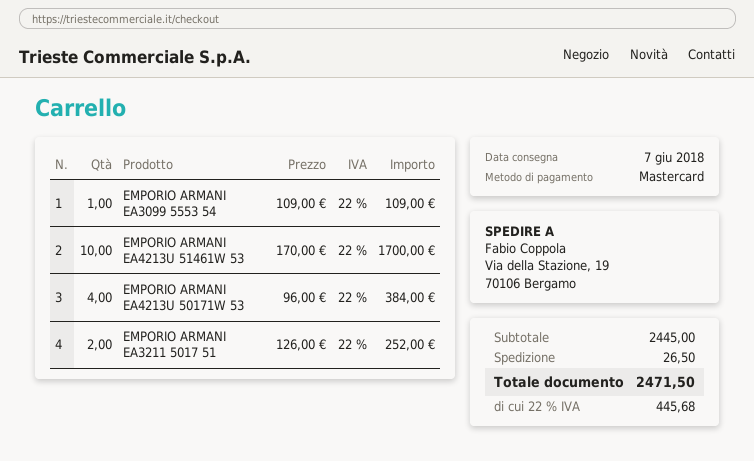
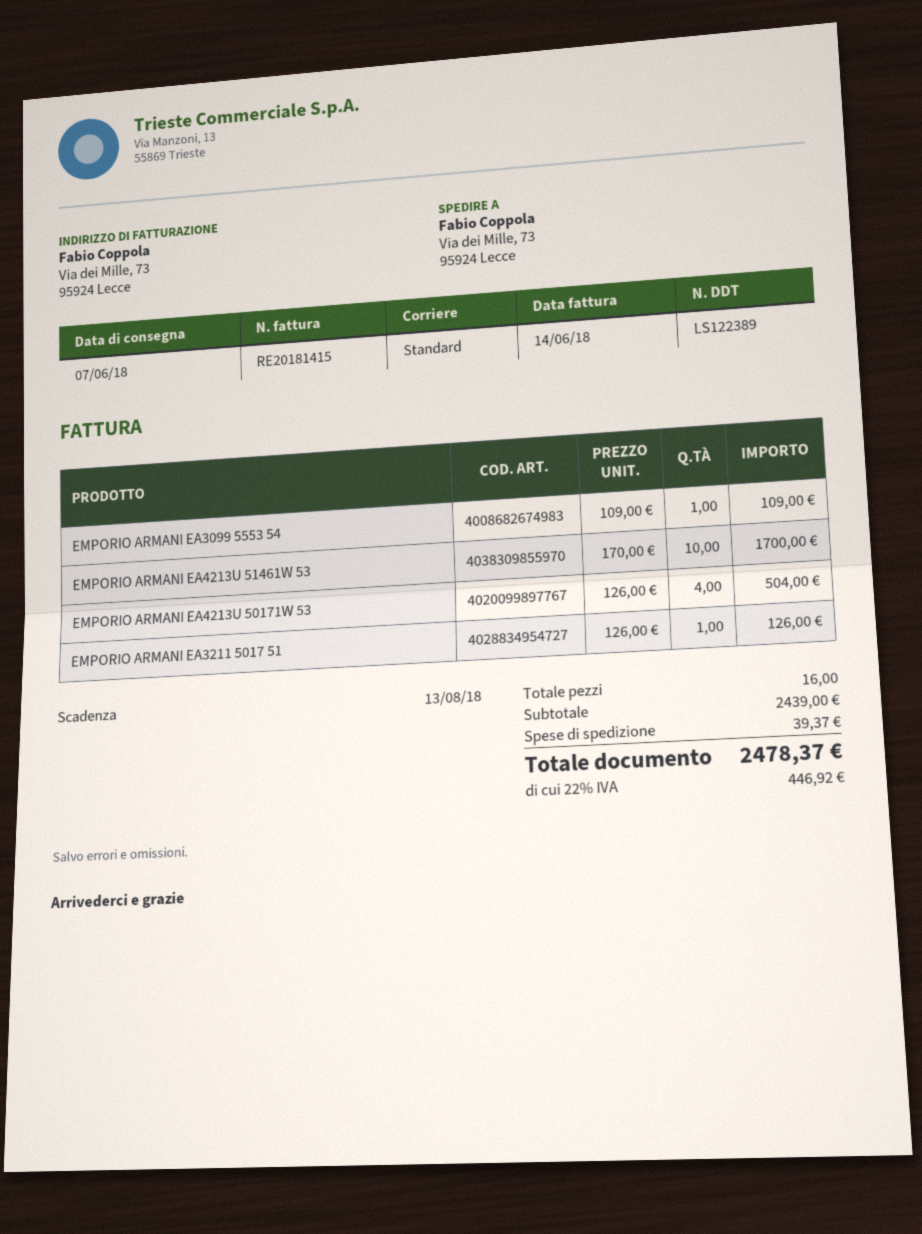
ship to: Via della Stazione, 19, 70106 Bergamo -> Via dei Mille, 73, 95924 Lecce
EMPORIO ARMANI EA4213U 50171W 53: 4 x 96.00 = 384.00 -> 4 x 126.00 = 504.00
EMPORIO ARMANI EA3211 5017 51: 2 x 126.00 = 252.00 -> 1 x 126.00 = 126.00
subtotal: 2445.00 -> 2439.00
shipping: 26.50 -> 39.37
tax: 22% = 445.68 -> 22% = 446.92
total: 2471.50 -> 2478.37

